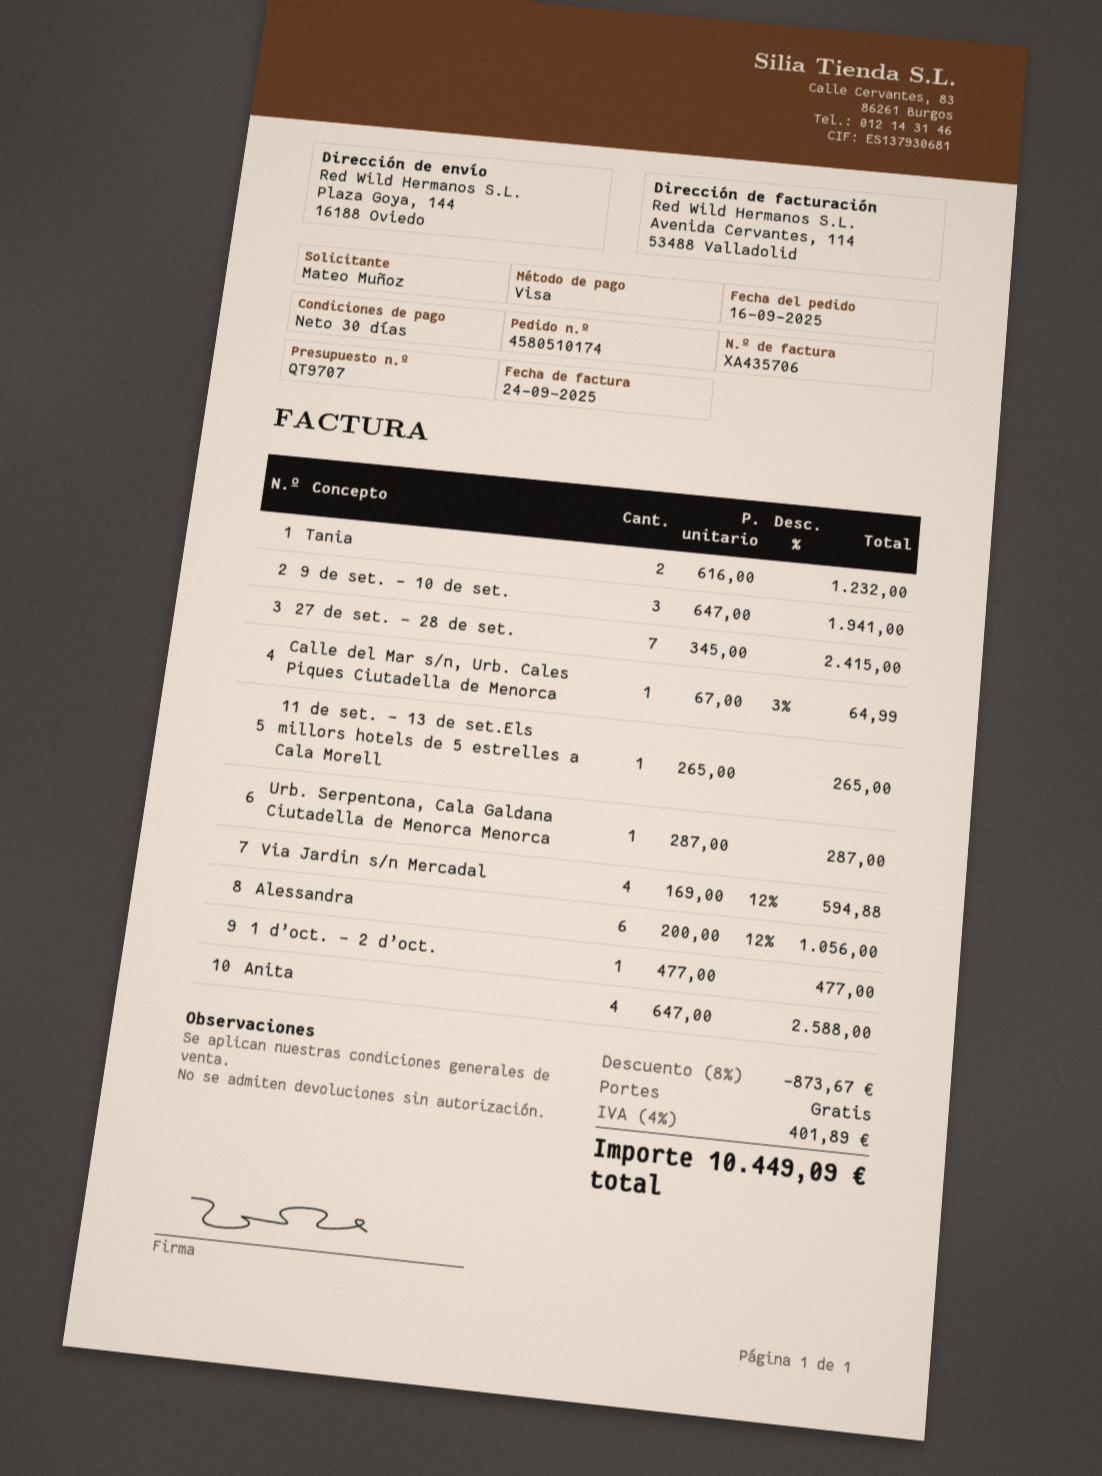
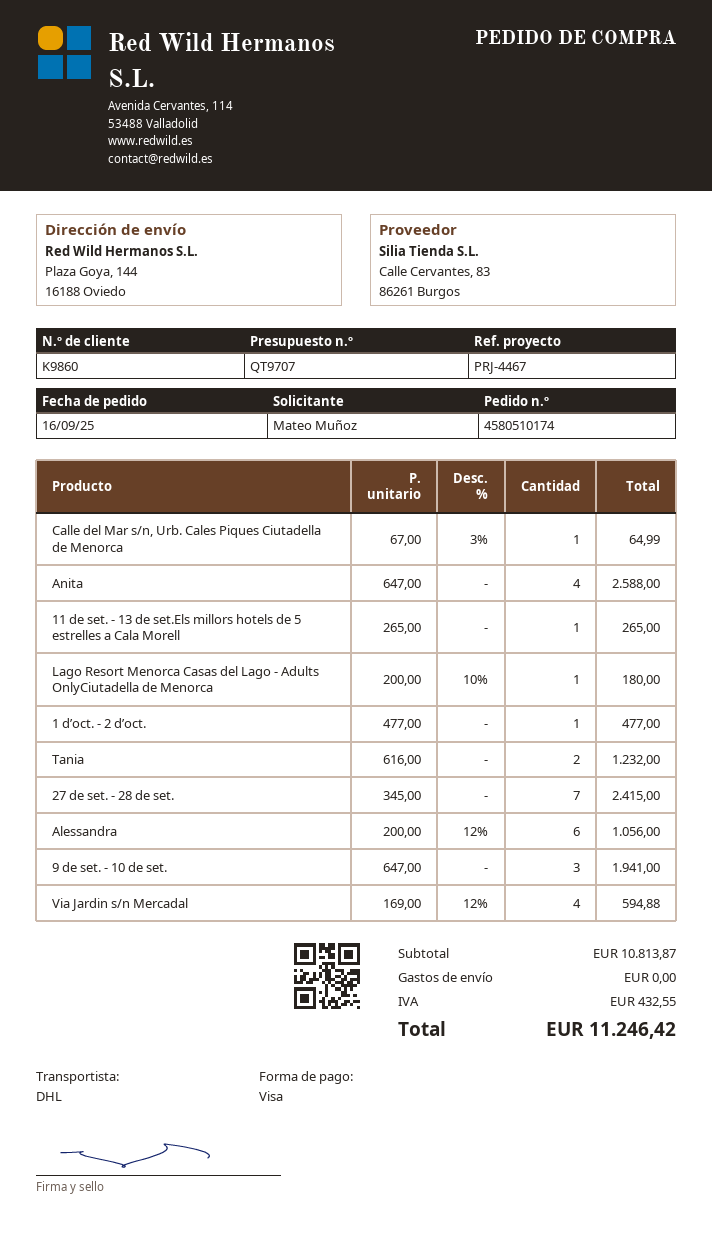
Urb. Serpentona, Cala Galdana Ciutadella de Menorca Menorca: 1 x 287.00 = 287.00 -> none
Lago Resort Menorca Casas del Lago - Adults OnlyCiutadella de Menorca: none -> 1 x 200.00 - 10% = 180.00
discount: 8% = 873.67 -> none
tax: 401.89 -> 432.55
total: 10449.09 -> 11246.42

